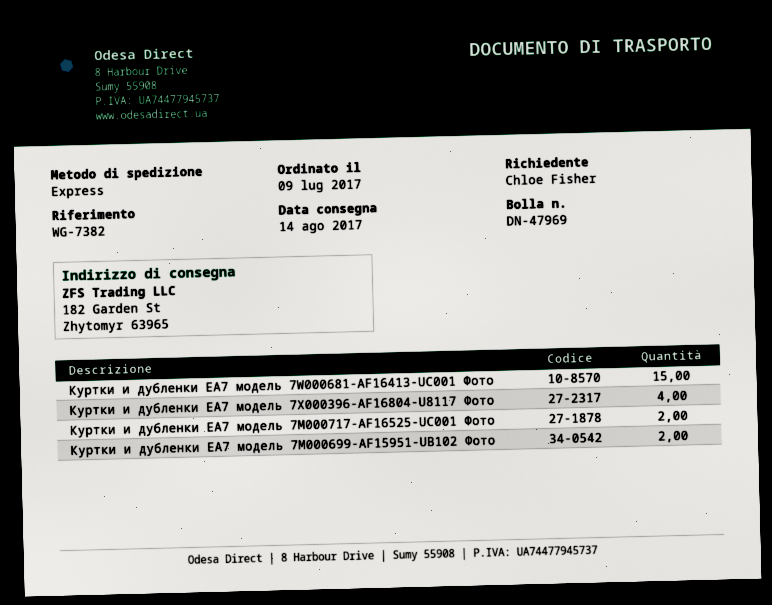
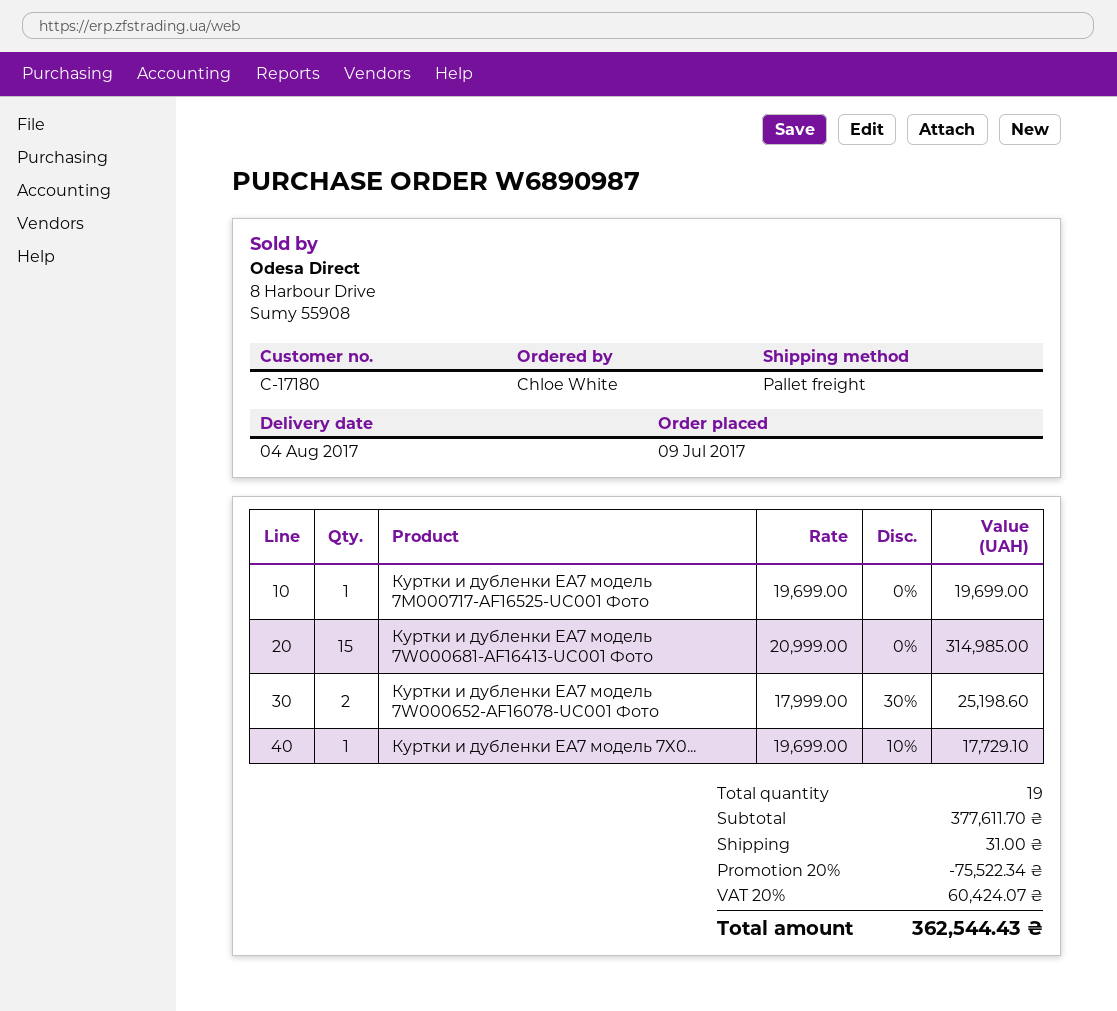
delivery date: 2017-08-14 -> 2017-08-04
ordered by: Chloe Fisher -> Chloe White
shipping method: express -> pallet freight
Куртки и дубленки EA7 модель 7X000396-AF16804-U8117 Фото: 4 -> 1
Куртки и дубленки EA7 модель 7M000717-AF16525-UC001 Фото: 2 -> 1
Куртки и дубленки EA7 модель 7M000699-AF15951-UB102 Фото: 2 -> none
Куртки и дубленки EA7 модель 7W000652-AF16078-UC001 Фото: none -> 2

